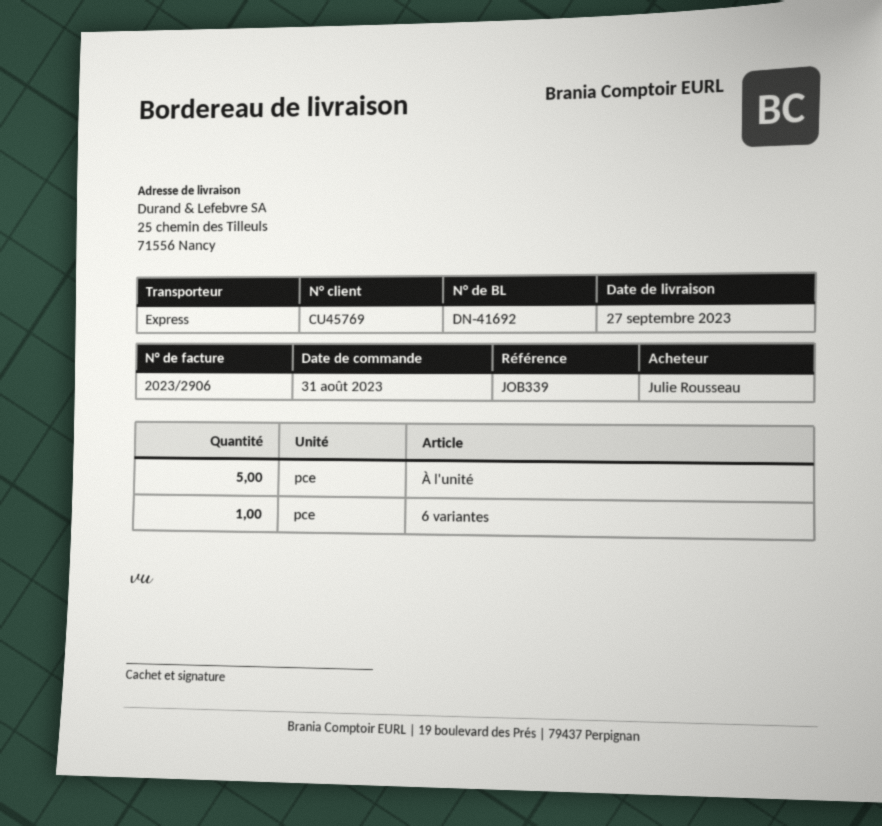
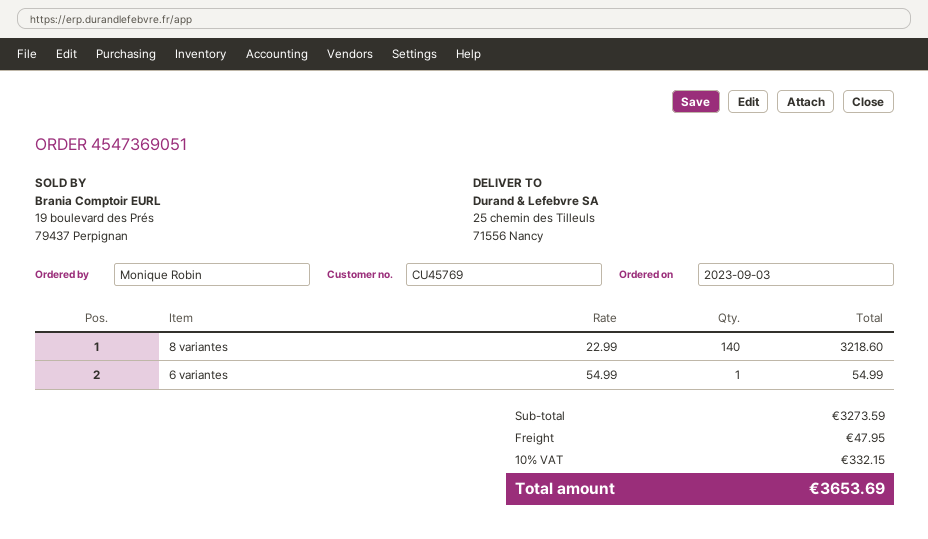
order date: 2023-08-31 -> 2023-09-03
ordered by: Julie Rousseau -> Monique Robin
À l'unité: 5 -> none
8 variantes: none -> 140

